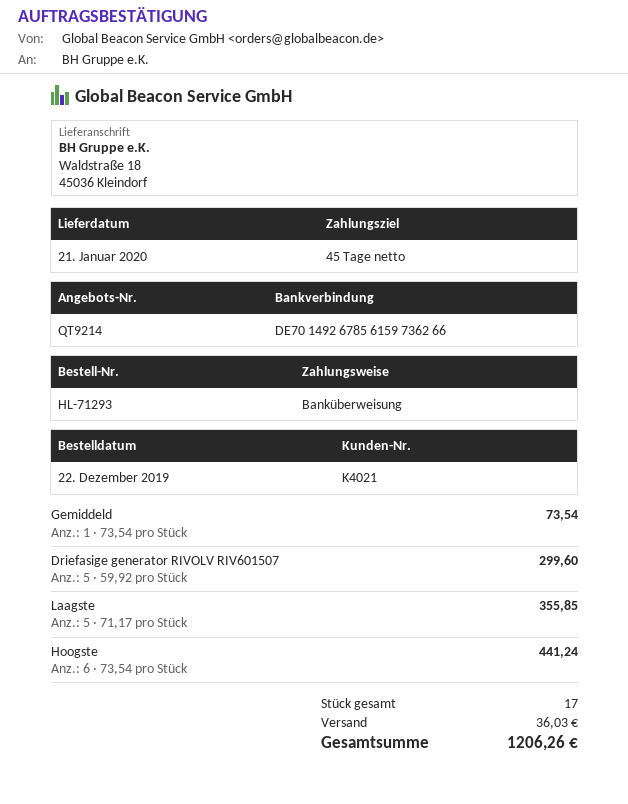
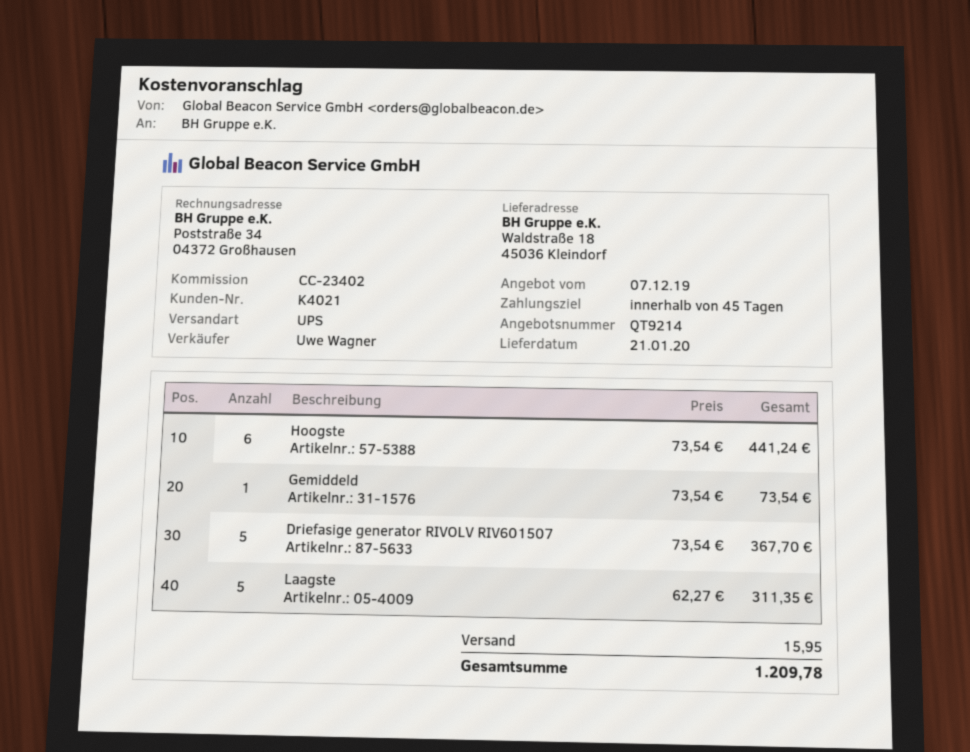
Driefasige generator RIVOLV RIV601507: 5 x 59.92 = 299.60 -> 5 x 73.54 = 367.70
Laagste: 5 x 71.17 = 355.85 -> 5 x 62.27 = 311.35
shipping: 36.03 -> 15.95
total: 1206.26 -> 1209.78

